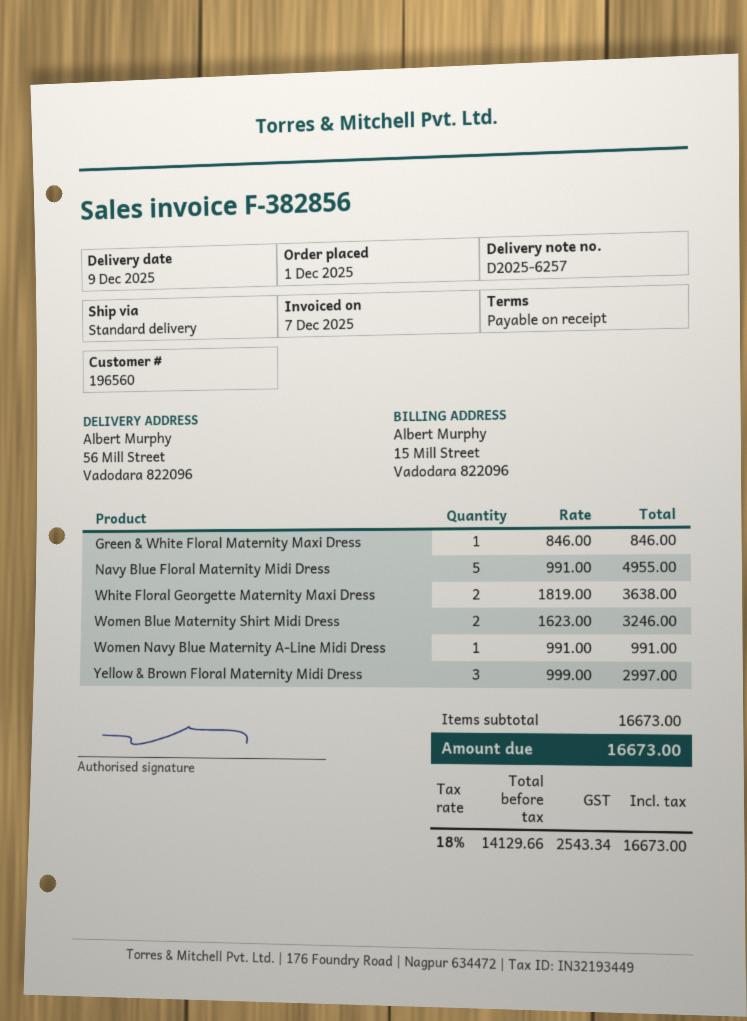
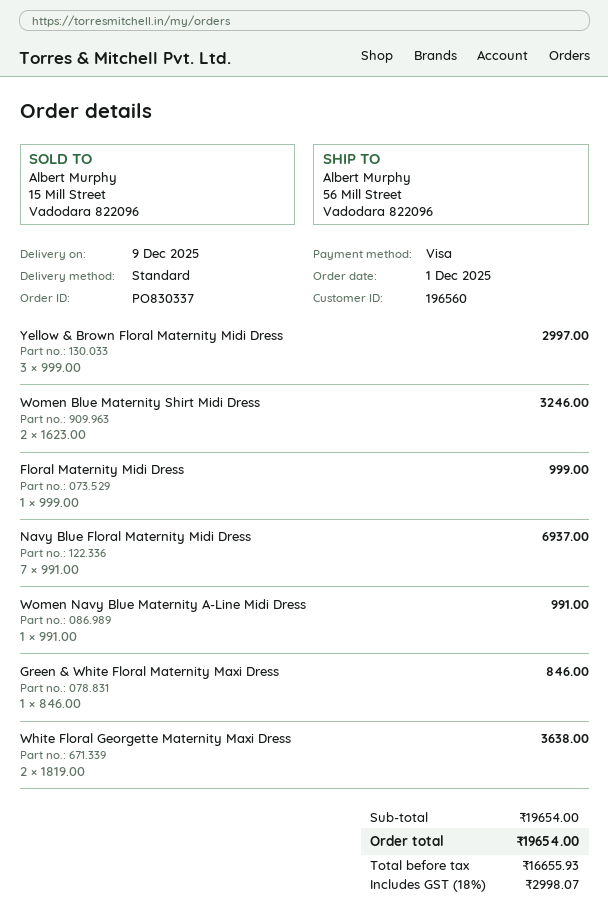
Navy Blue Floral Maternity Midi Dress: 5 x 991.00 = 4955.00 -> 7 x 991.00 = 6937.00
Floral Maternity Midi Dress: none -> 1 x 999.00 = 999.00
subtotal: 16673.00 -> 19654.00
net: 14129.66 -> 16655.93
tax: 18% = 2543.34 -> 18% = 2998.07
total: 16673.00 -> 19654.00

